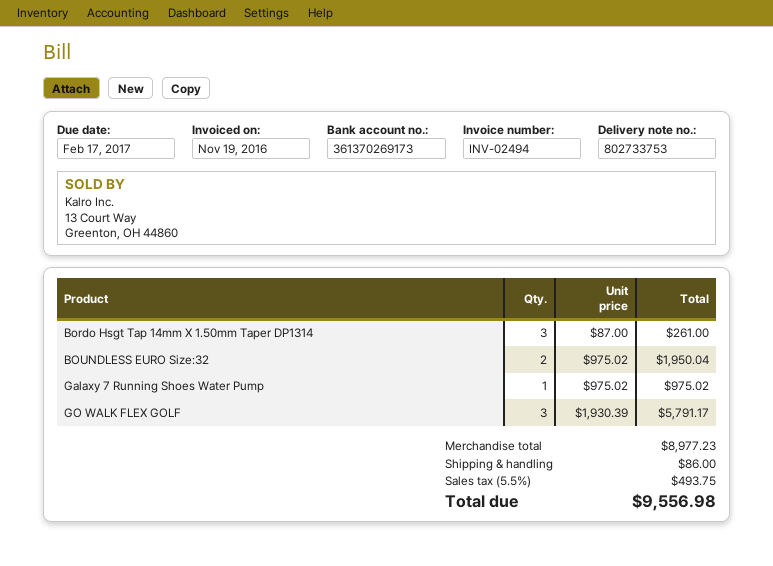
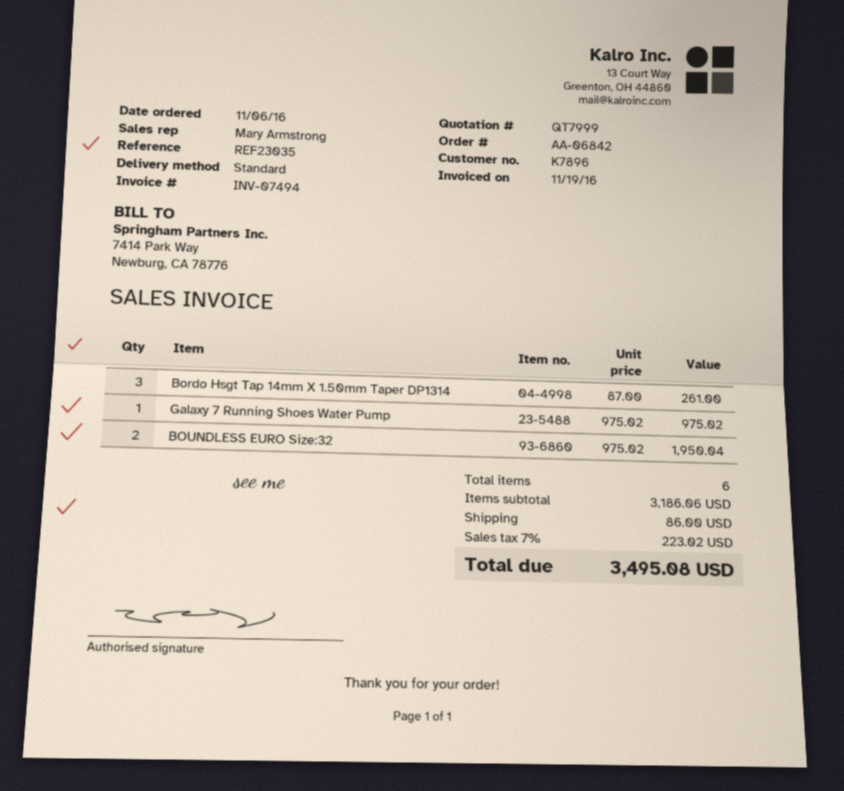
invoice number: INV-02494 -> INV-07494
GO WALK FLEX GOLF: 3 x 1930.39 = 5791.17 -> none
subtotal: 8977.23 -> 3186.06
tax: 5.5% = 493.75 -> 7% = 223.02
total: 9556.98 -> 3495.08

